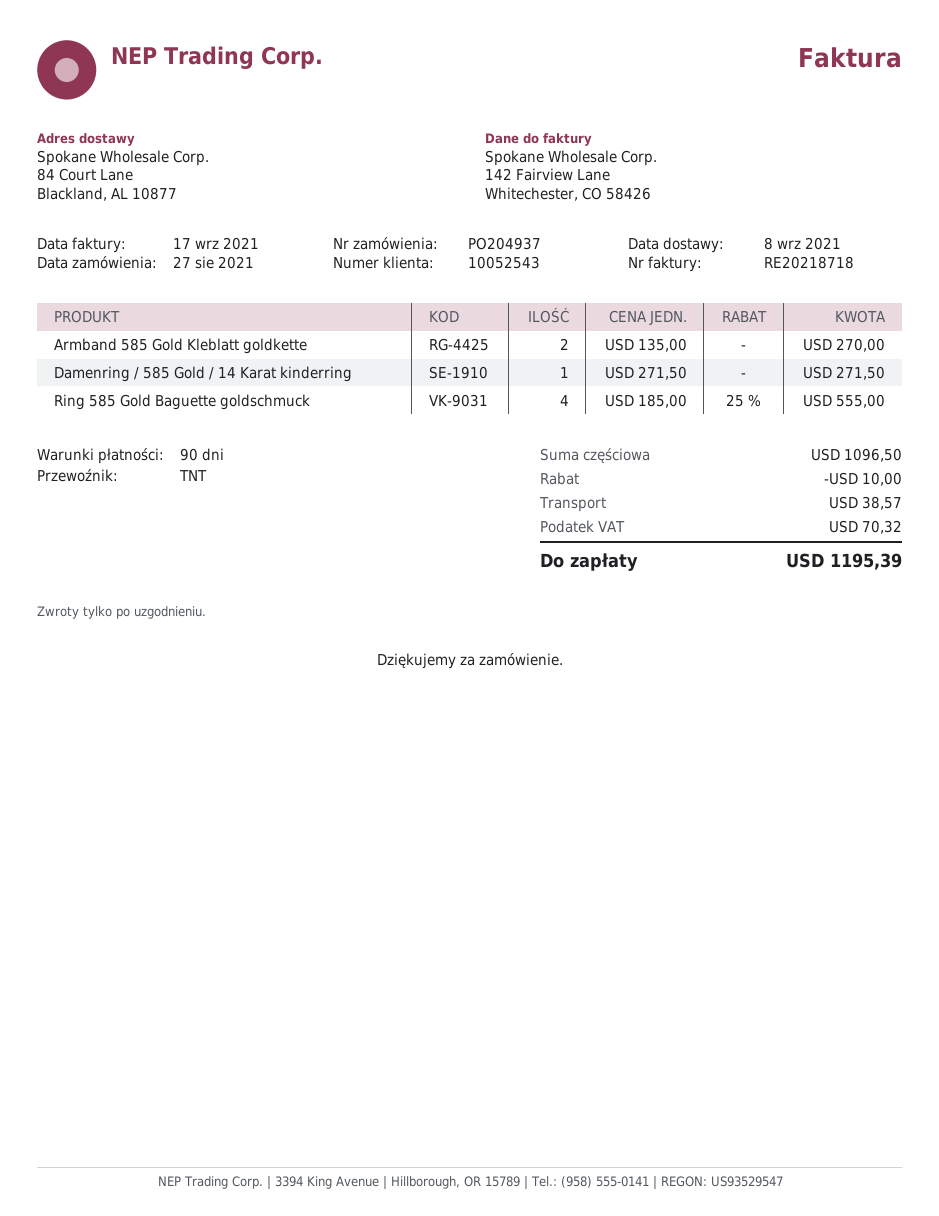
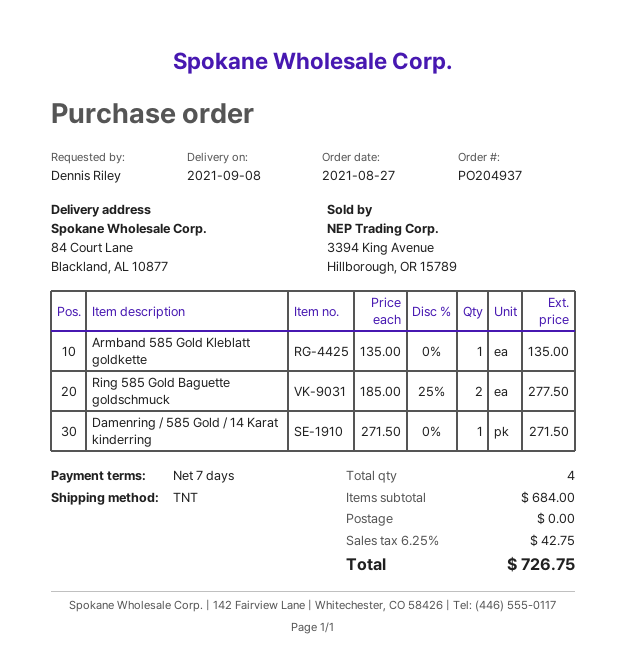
payment terms: 90 days -> 7 days
Armband 585 Gold Kleblatt goldkette: 2 x 135.00 = 270.00 -> 1 x 135.00 = 135.00
Ring 585 Gold Baguette goldschmuck: 4 x 185.00 - 25% = 555.00 -> 2 x 185.00 - 25% = 277.50
subtotal: 1096.50 -> 684.00
discount: 10.00 -> none
shipping: 38.57 -> 0.00
tax: 70.32 -> 42.75
total: 1195.39 -> 726.75

